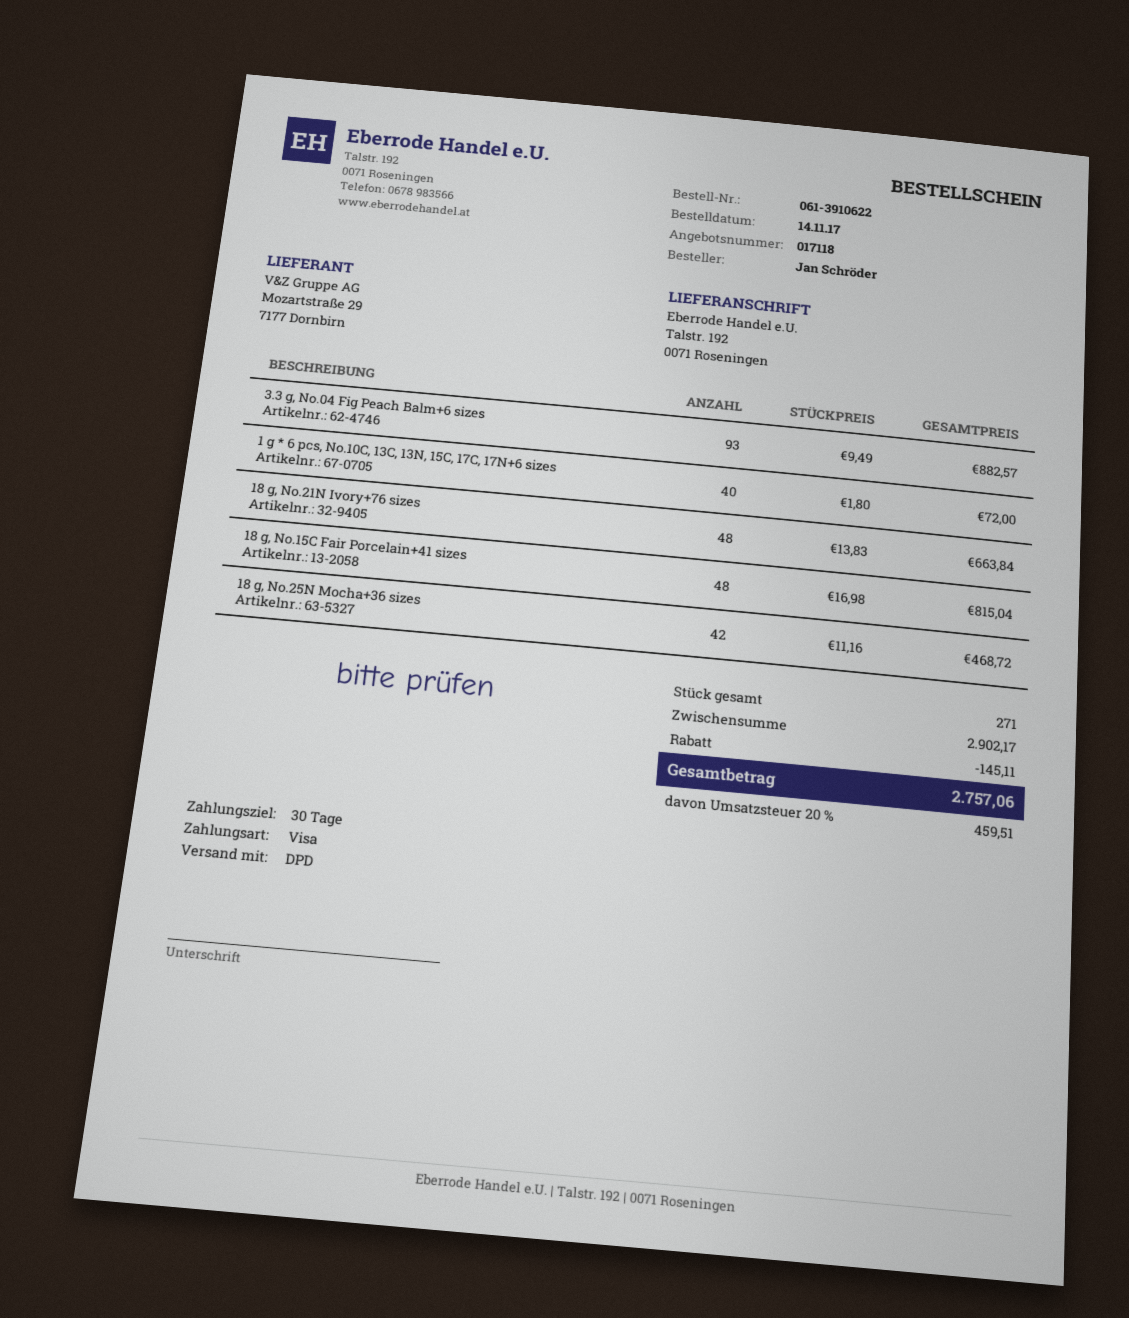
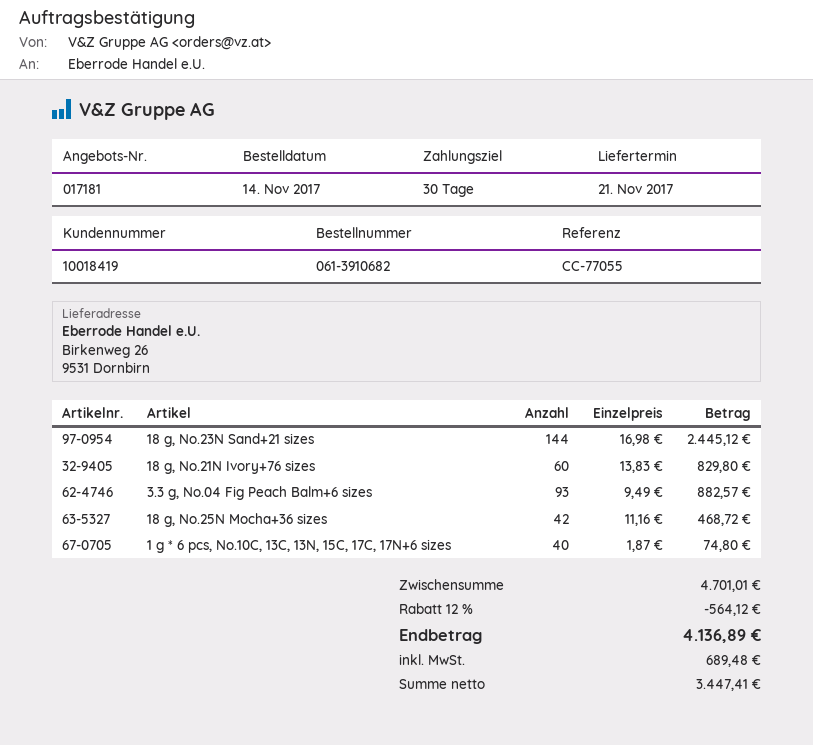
quote number: 017118 -> 017181
order number: 061-3910622 -> 061-3910682
ship to: Talstr. 192, 0071 Roseningen -> Birkenweg 26, 9531 Dornbirn
1 g * 6 pcs, No.10C, 13C, 13N, 15C, 17C, 17N+6 sizes: 40 x 1.80 = 72.00 -> 40 x 1.87 = 74.80
18 g, No.21N Ivory+76 sizes: 48 x 13.83 = 663.84 -> 60 x 13.83 = 829.80
18 g, No.15C Fair Porcelain+41 sizes: 48 x 16.98 = 815.04 -> none
18 g, No.23N Sand+21 sizes: none -> 144 x 16.98 = 2445.12
subtotal: 2902.17 -> 4701.01
discount: 145.11 -> 564.12
tax: 459.51 -> 689.48
total: 2757.06 -> 4136.89

